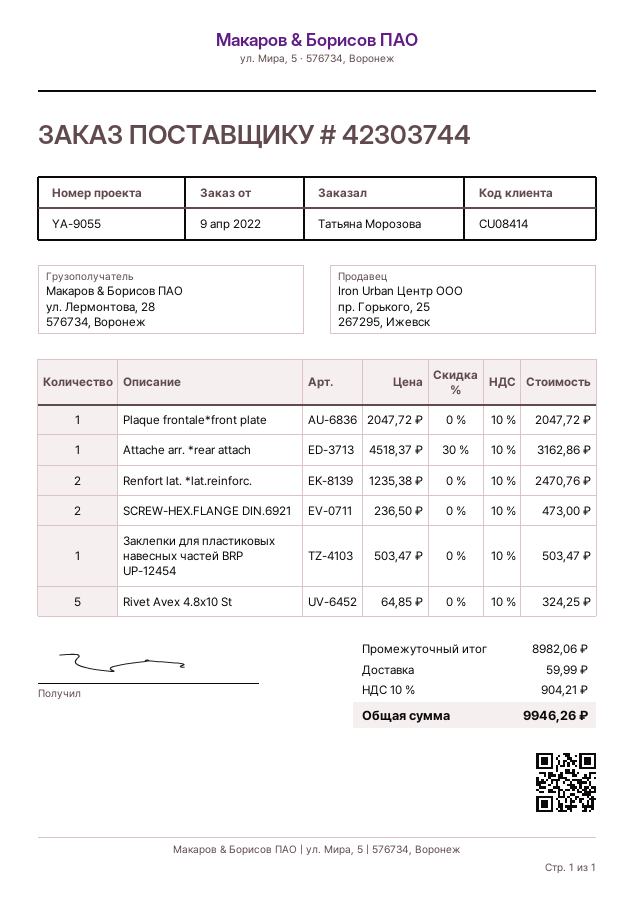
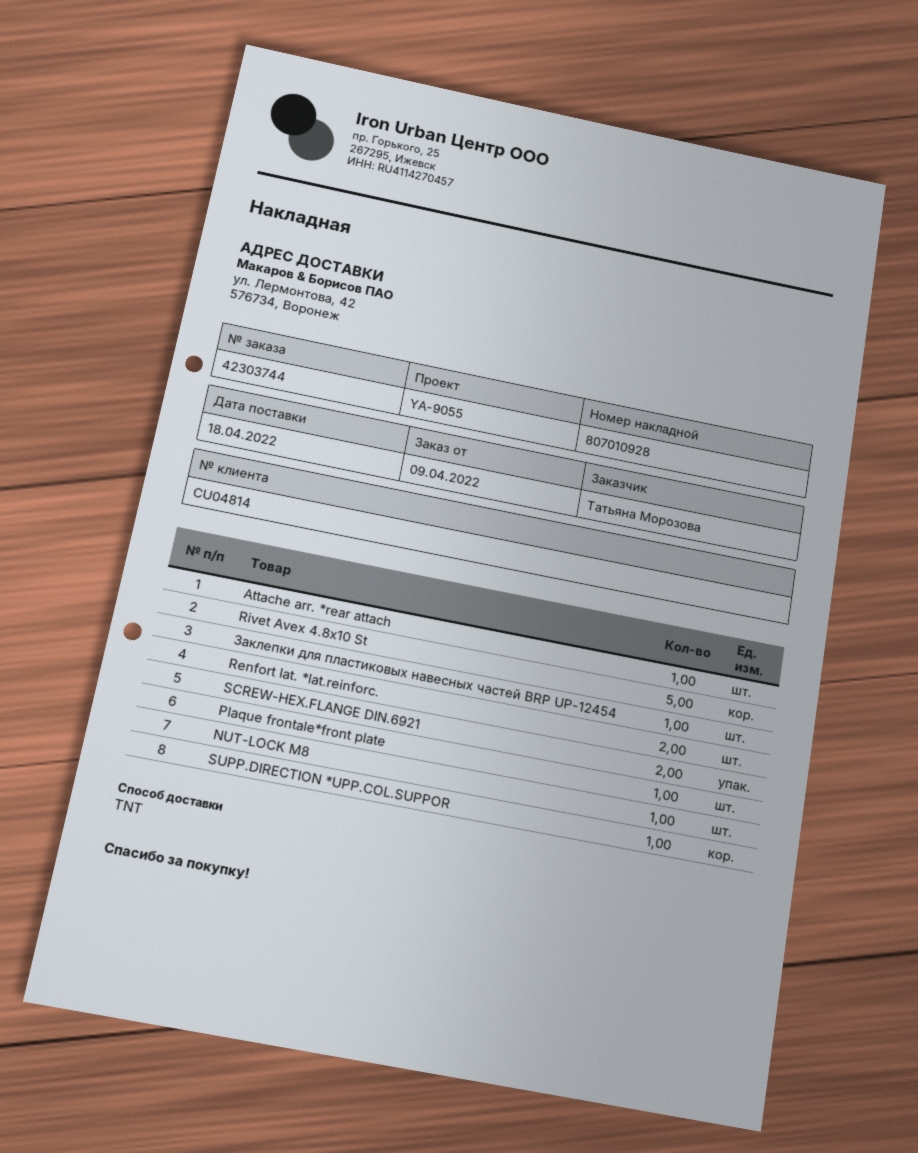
customer number: CU08414 -> CU04814
ship to: ул. Лермонтова, 28, 576734, Воронеж -> ул. Лермонтова, 42, 576734, Воронеж
NUT-LOCK M8: none -> 1
SUPP.DIRECTION *UPP.COL.SUPPOR: none -> 1

